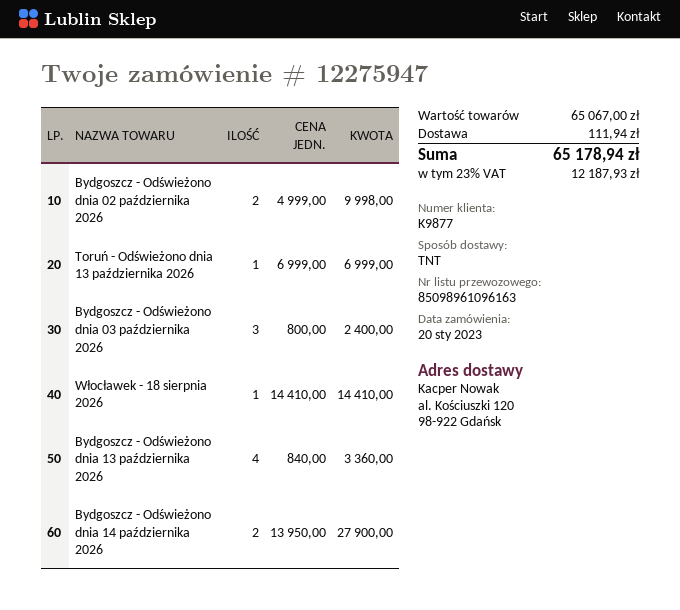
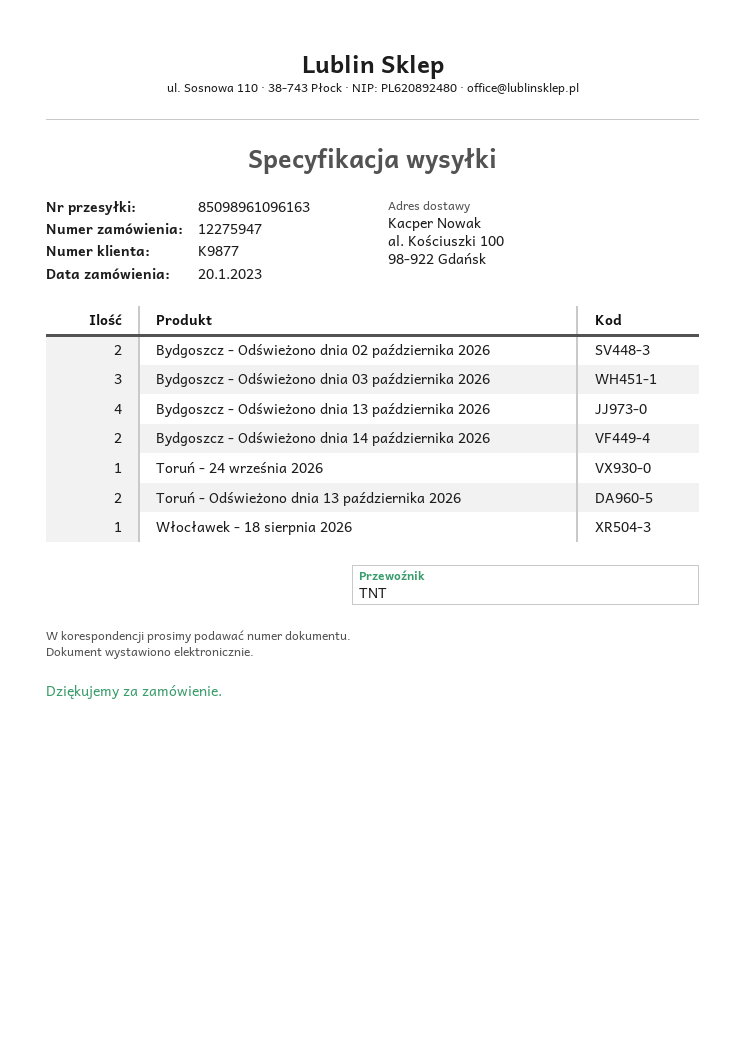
ship to: al. Kościuszki 120, 98-922 Gdańsk -> al. Kościuszki 100, 98-922 Gdańsk
Toruń - Odświeżono dnia 13 października 2026: 1 -> 2
Toruń - 24 września 2026: none -> 1

